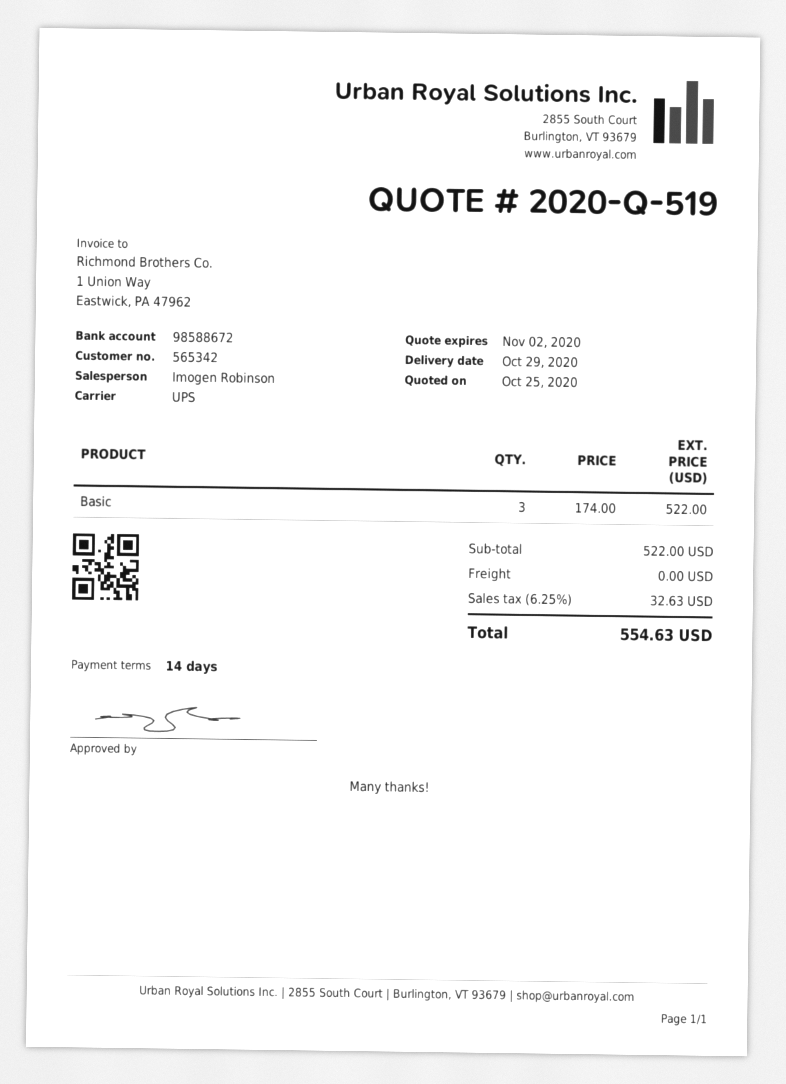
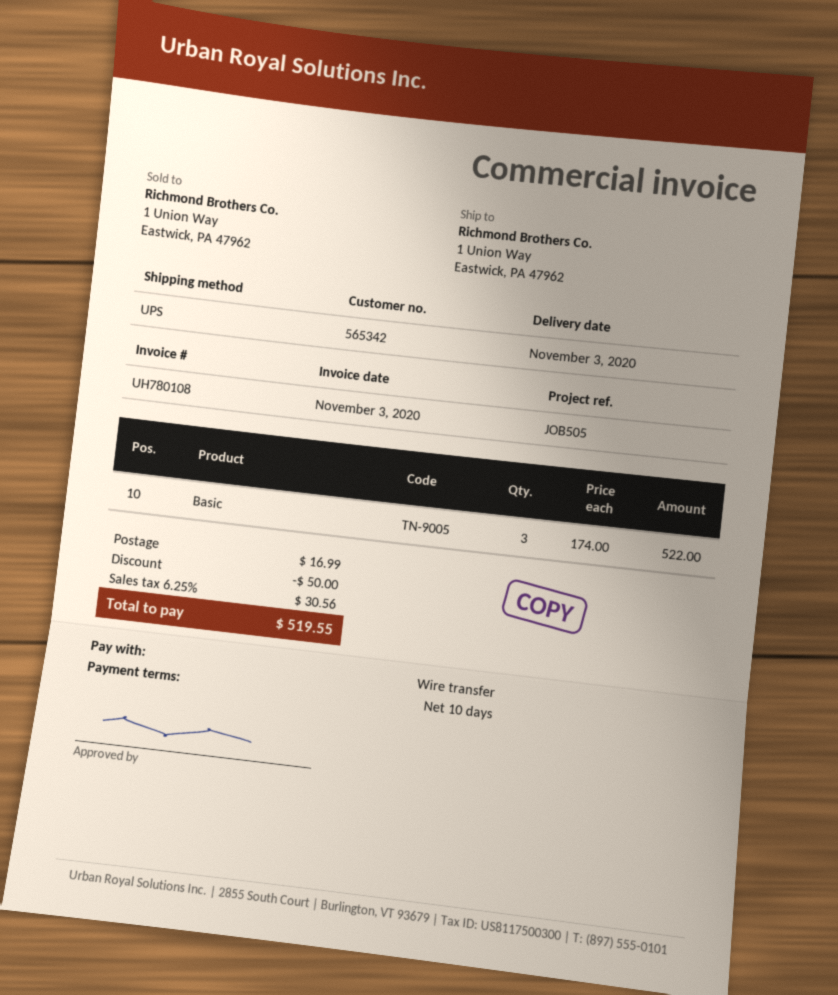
delivery date: 2020-10-29 -> 2020-11-03
payment terms: 14 days -> 10 days
discount: none -> 50.00
shipping: 0.00 -> 16.99
tax: 6.25% = 32.63 -> 6.25% = 30.56
total: 554.63 -> 519.55

